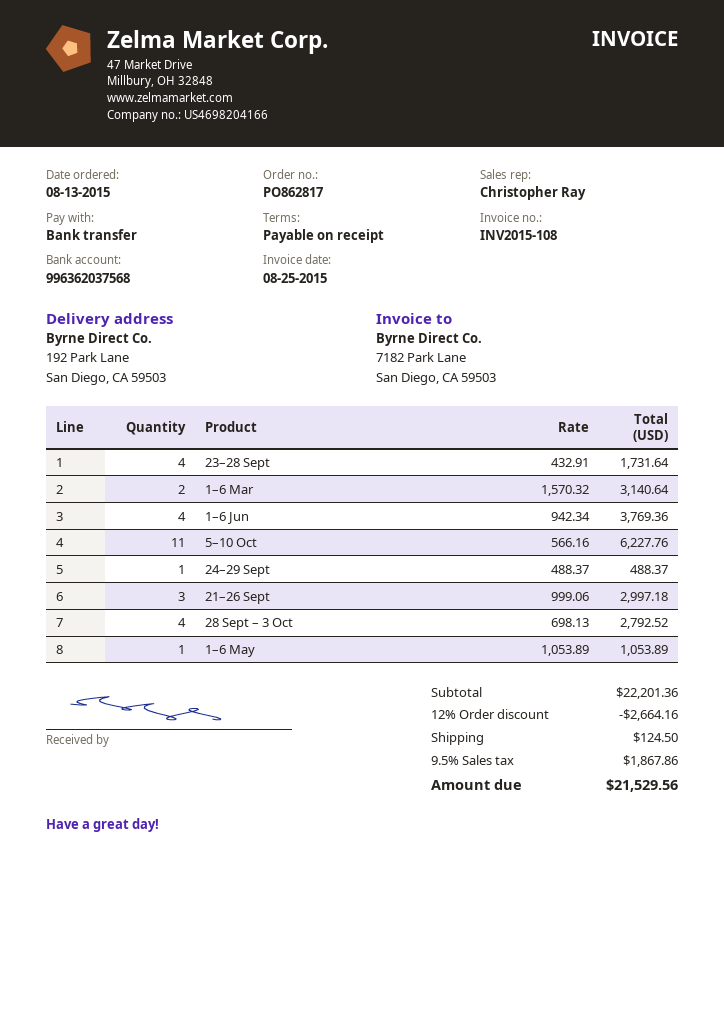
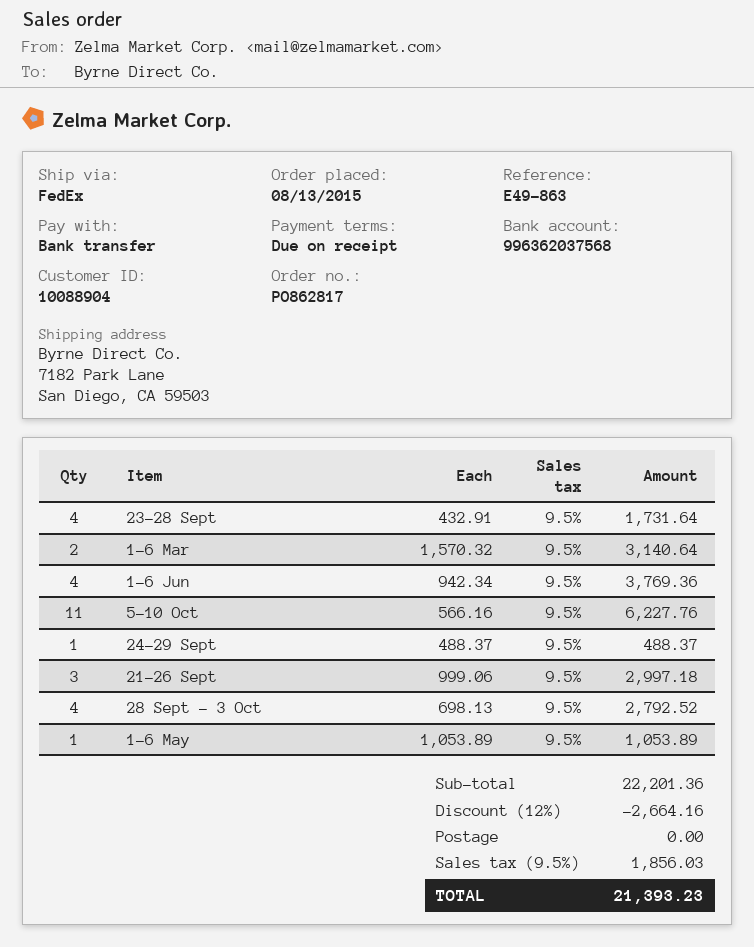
ship to: 192 Park Lane, San Diego, CA 59503 -> 7182 Park Lane, San Diego, CA 59503
shipping: 124.50 -> 0.00
tax: 9.5% = 1867.86 -> 9.5% = 1856.03
total: 21529.56 -> 21393.23

